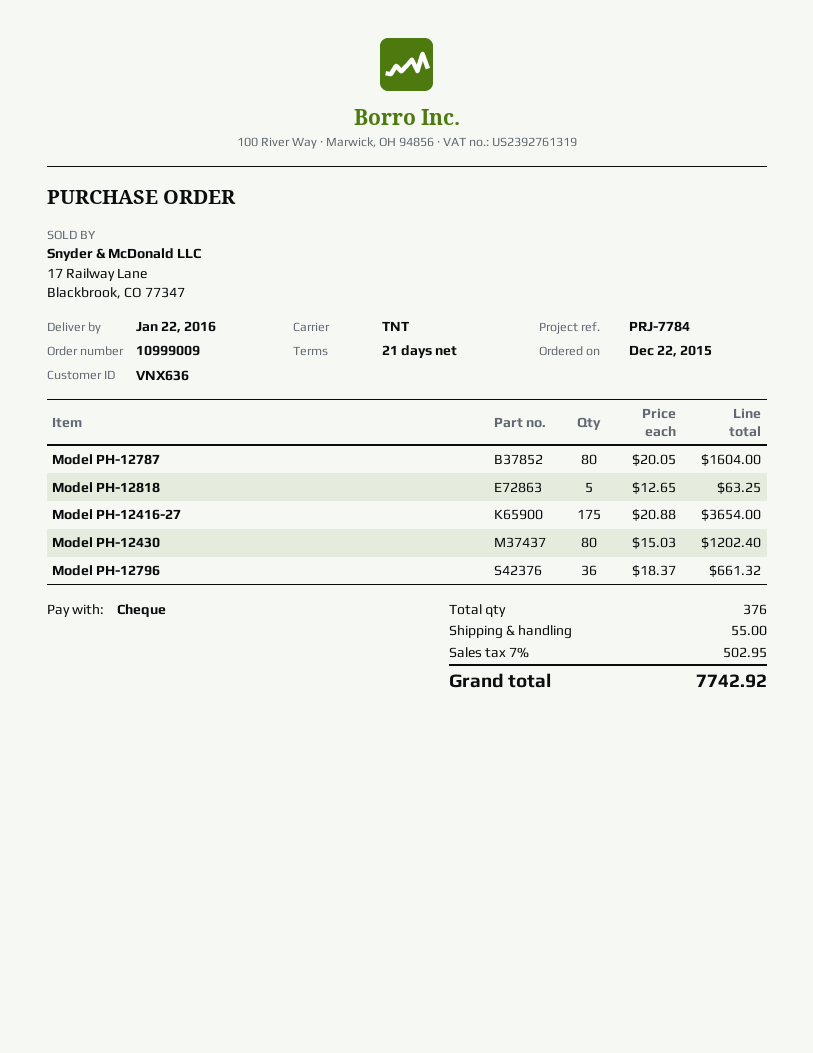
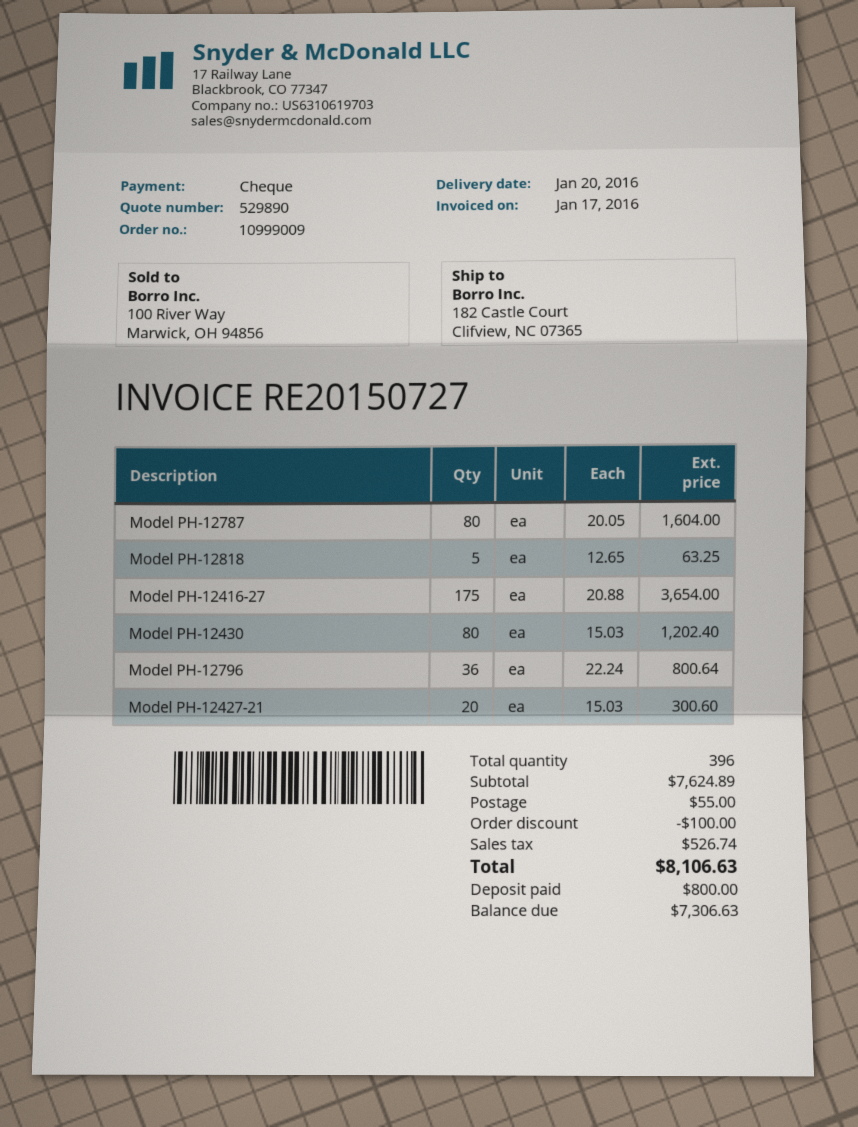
delivery date: 2016-01-22 -> 2016-01-20
Model PH-12796: 36 x 18.37 = 661.32 -> 36 x 22.24 = 800.64
Model PH-12427-21: none -> 20 x 15.03 = 300.60
total quantity: 376 -> 396
discount: none -> 100.00
tax: 502.95 -> 526.74
total: 7742.92 -> 8106.63

